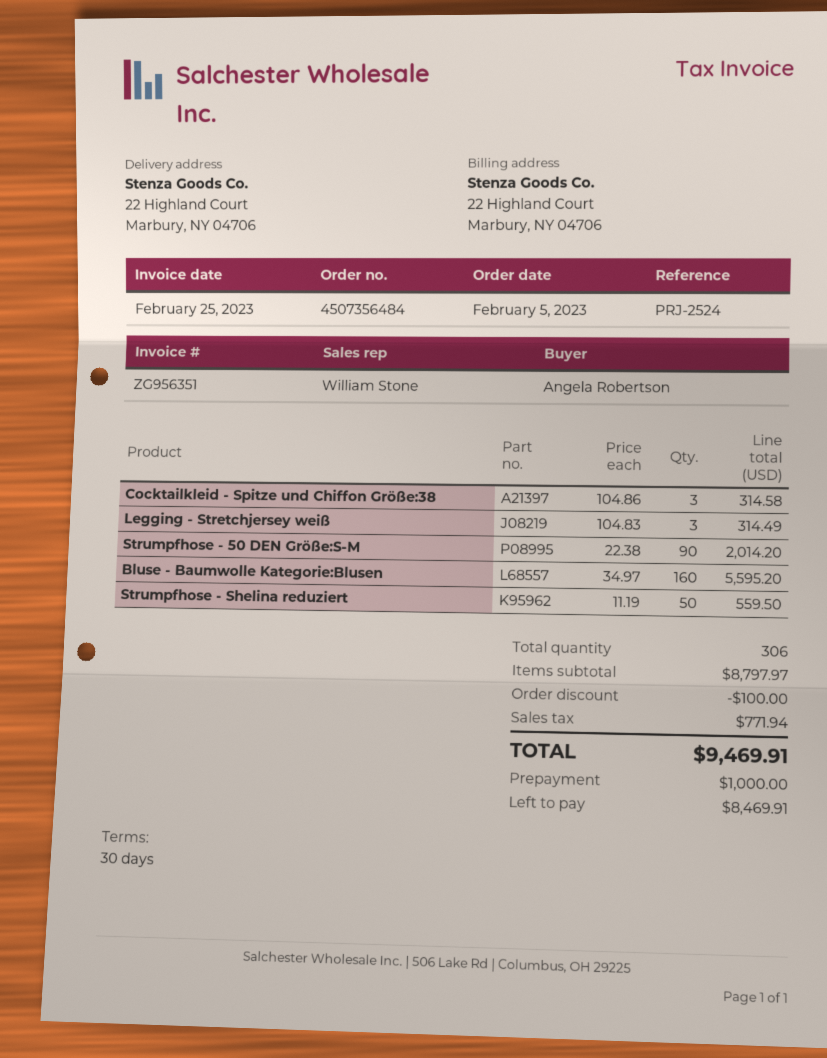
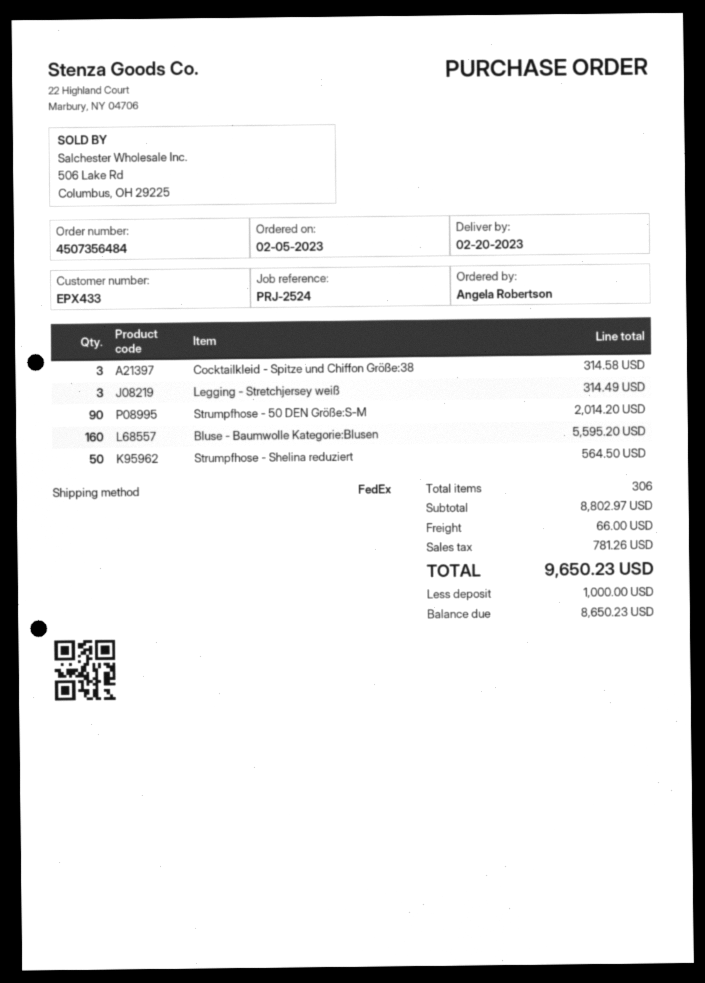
Strumpfhose - Shelina reduziert: 50 for 559.50 -> 50 for 564.50
subtotal: 8797.97 -> 8802.97
discount: 100.00 -> none
shipping: none -> 66.00
tax: 771.94 -> 781.26
total: 9469.91 -> 9650.23
balance: 8469.91 -> 8650.23

